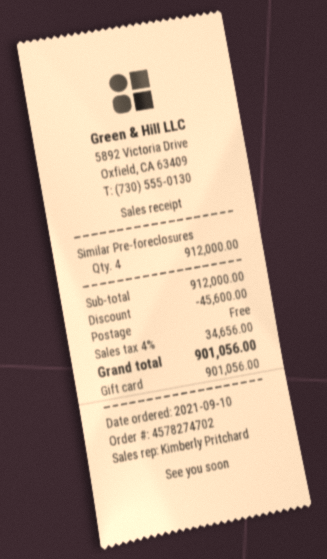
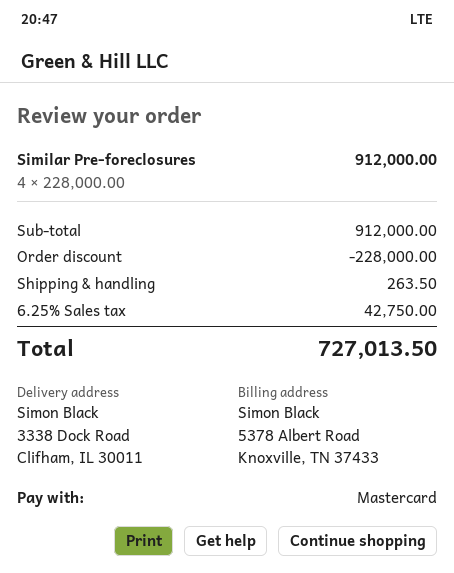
payment method: gift card -> Mastercard
discount: 45600.00 -> 228000.00
shipping: 0.00 -> 263.50
tax: 4% = 34656.00 -> 6.25% = 42750.00
total: 901056.00 -> 727013.50

